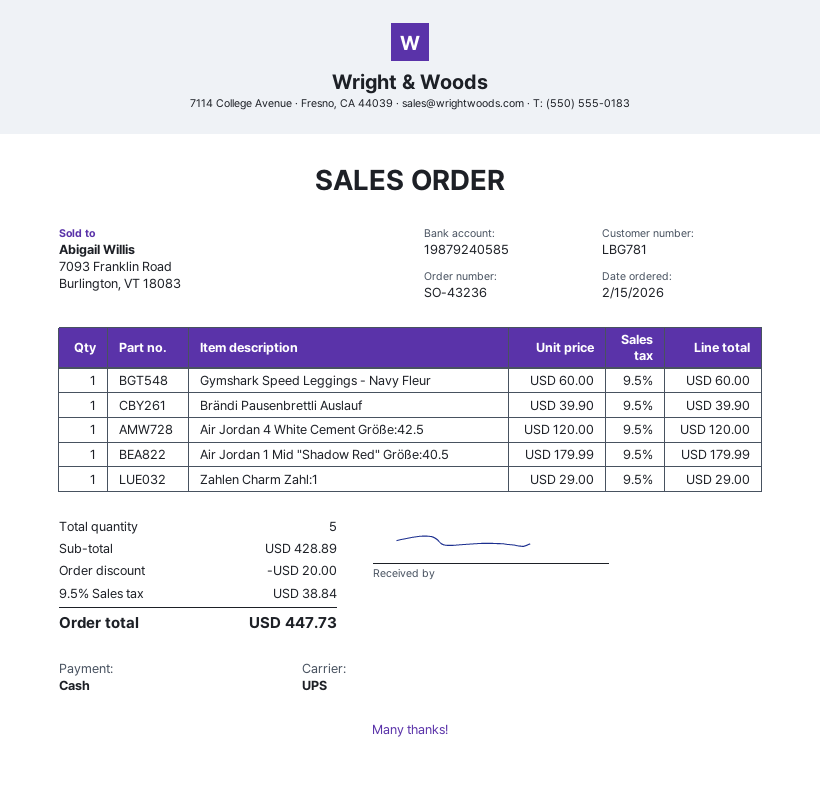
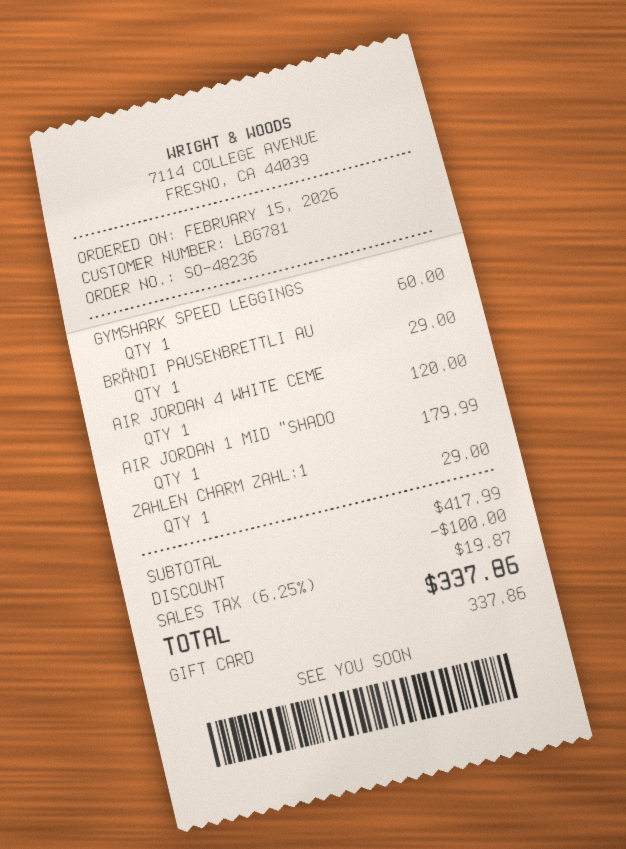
order number: SO-43236 -> SO-48236
payment method: cash -> gift card
Brändi Pausenbrettli Auslauf: 1 for 39.90 -> 1 for 29.00
subtotal: 428.89 -> 417.99
discount: 20.00 -> 100.00
tax: 9.5% = 38.84 -> 6.25% = 19.87
total: 447.73 -> 337.86

